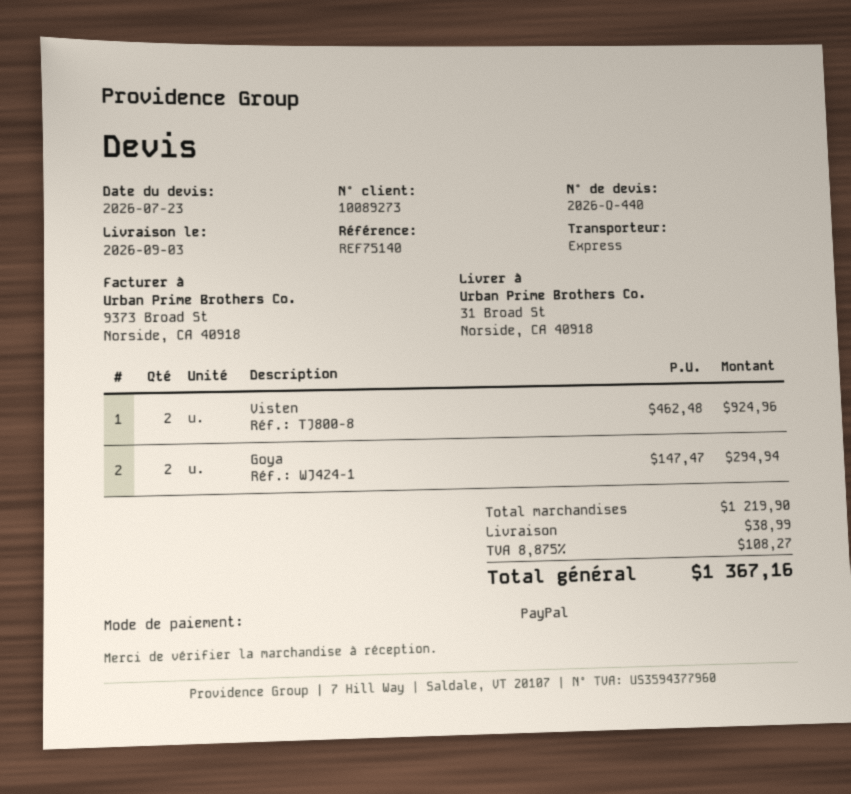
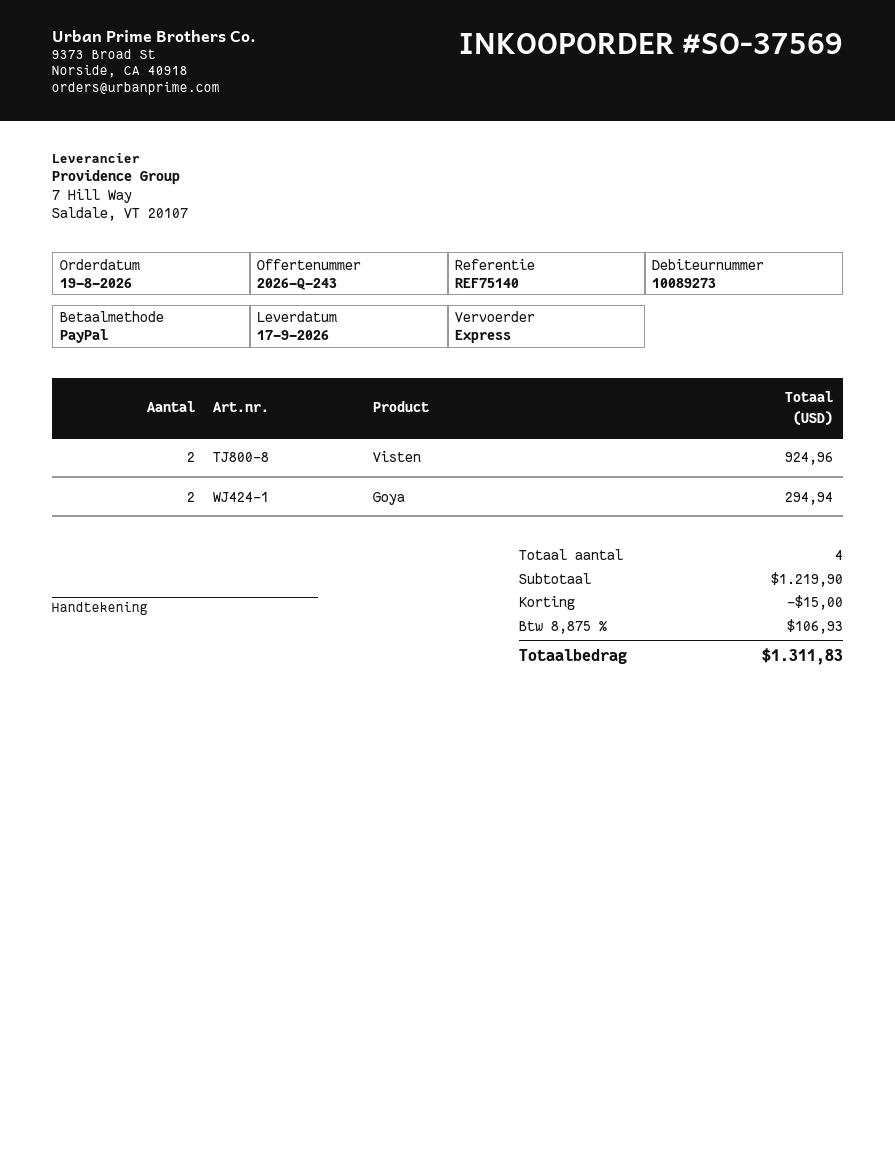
quote number: 2026-Q-440 -> 2026-Q-243
delivery date: 2026-09-03 -> 2026-09-17
discount: none -> 15.00
shipping: 38.99 -> none
tax: 8.875% = 108.27 -> 8.875% = 106.93
total: 1367.16 -> 1311.83

